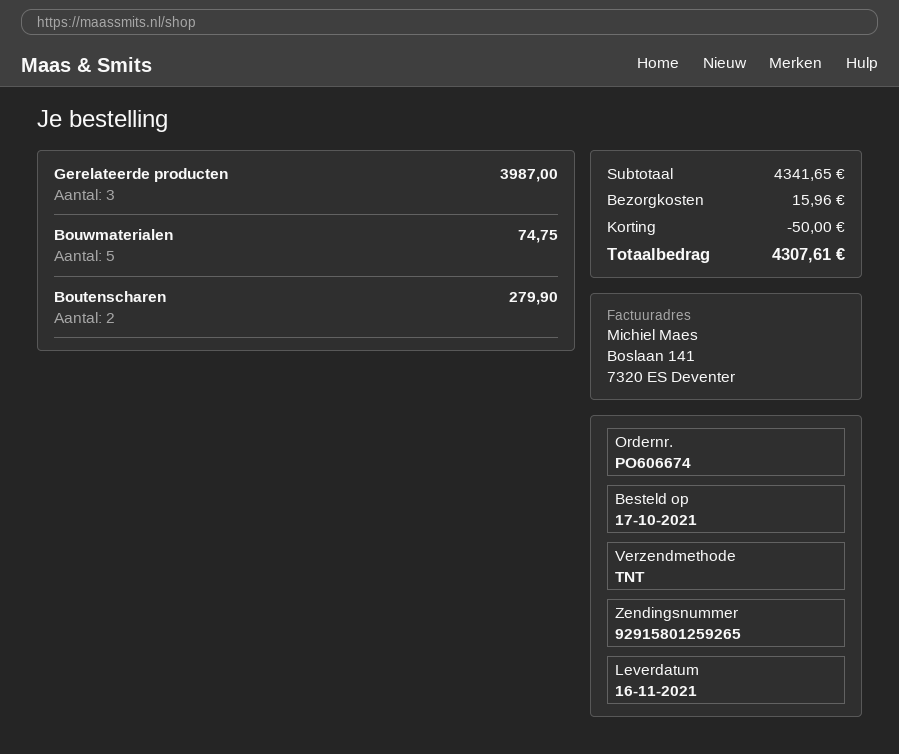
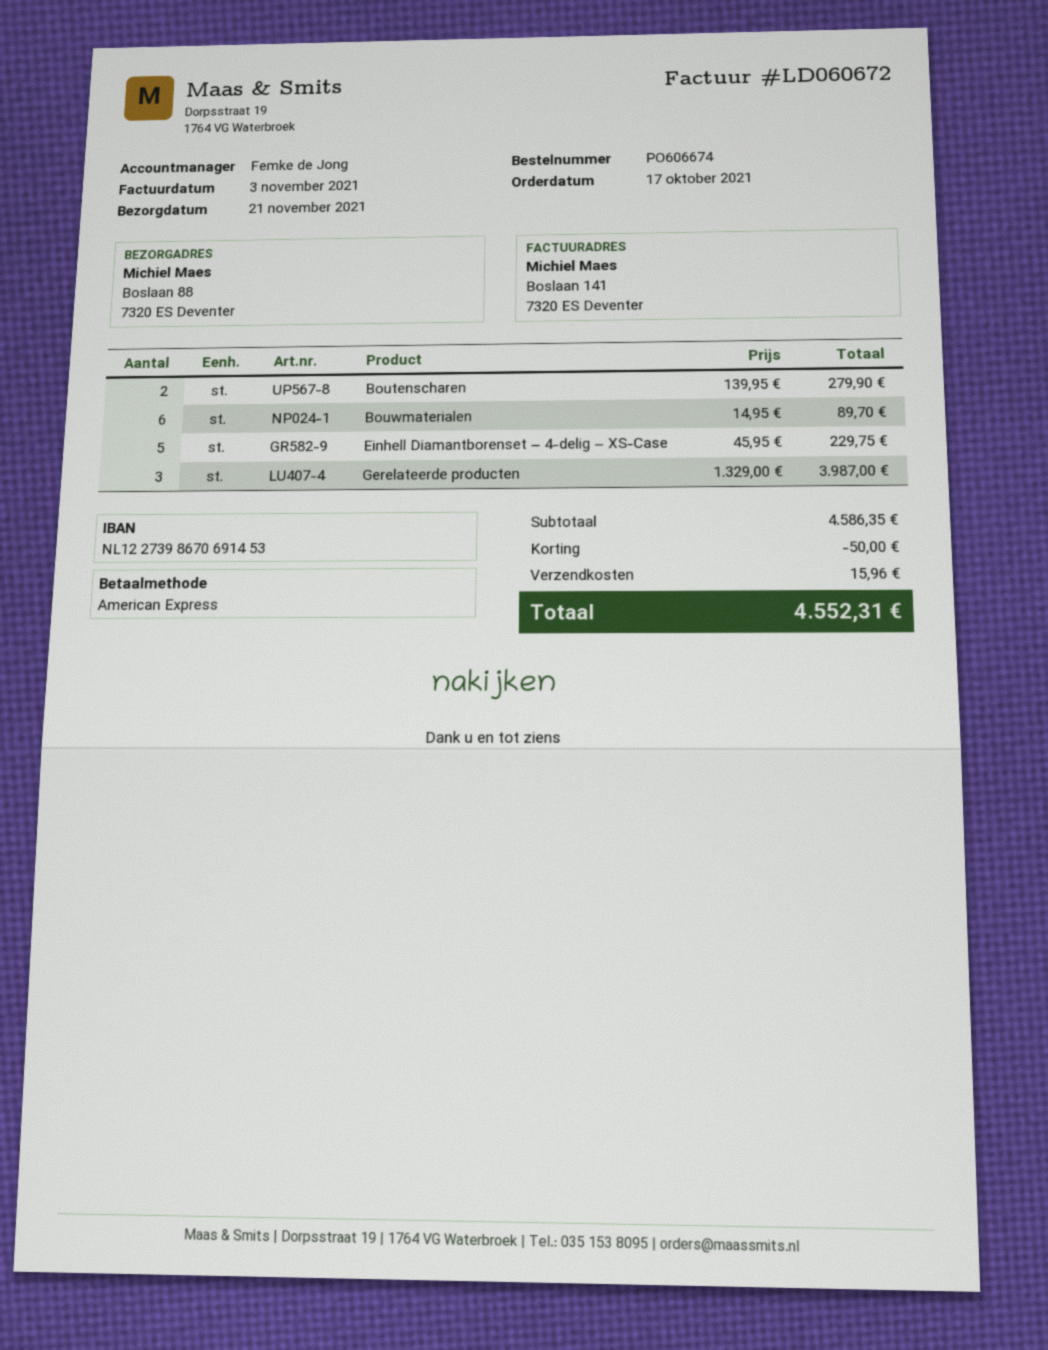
delivery date: 2021-11-16 -> 2021-11-21
Bouwmaterialen: 5 for 74.75 -> 6 for 89.70
Einhell Diamantborenset – 4-delig – XS-Case: none -> 5 for 229.75
subtotal: 4341.65 -> 4586.35
total: 4307.61 -> 4552.31

